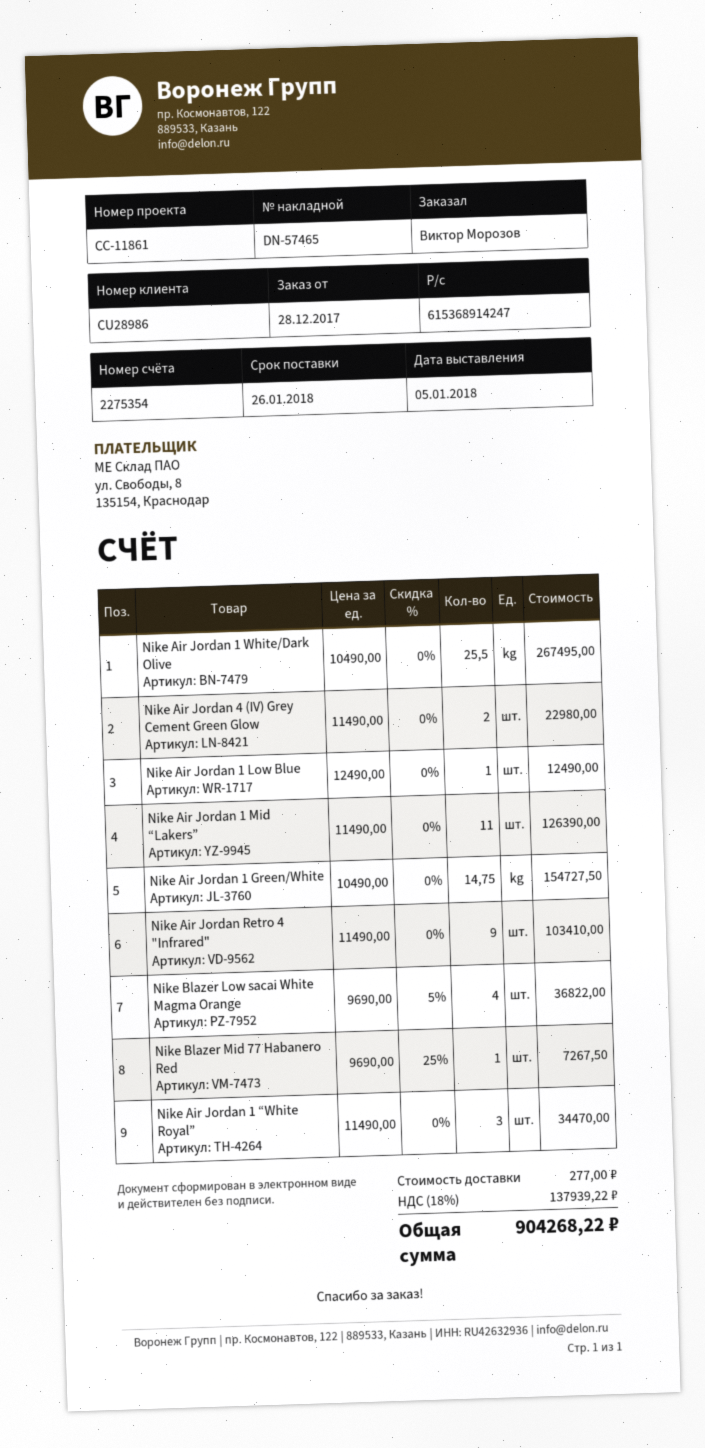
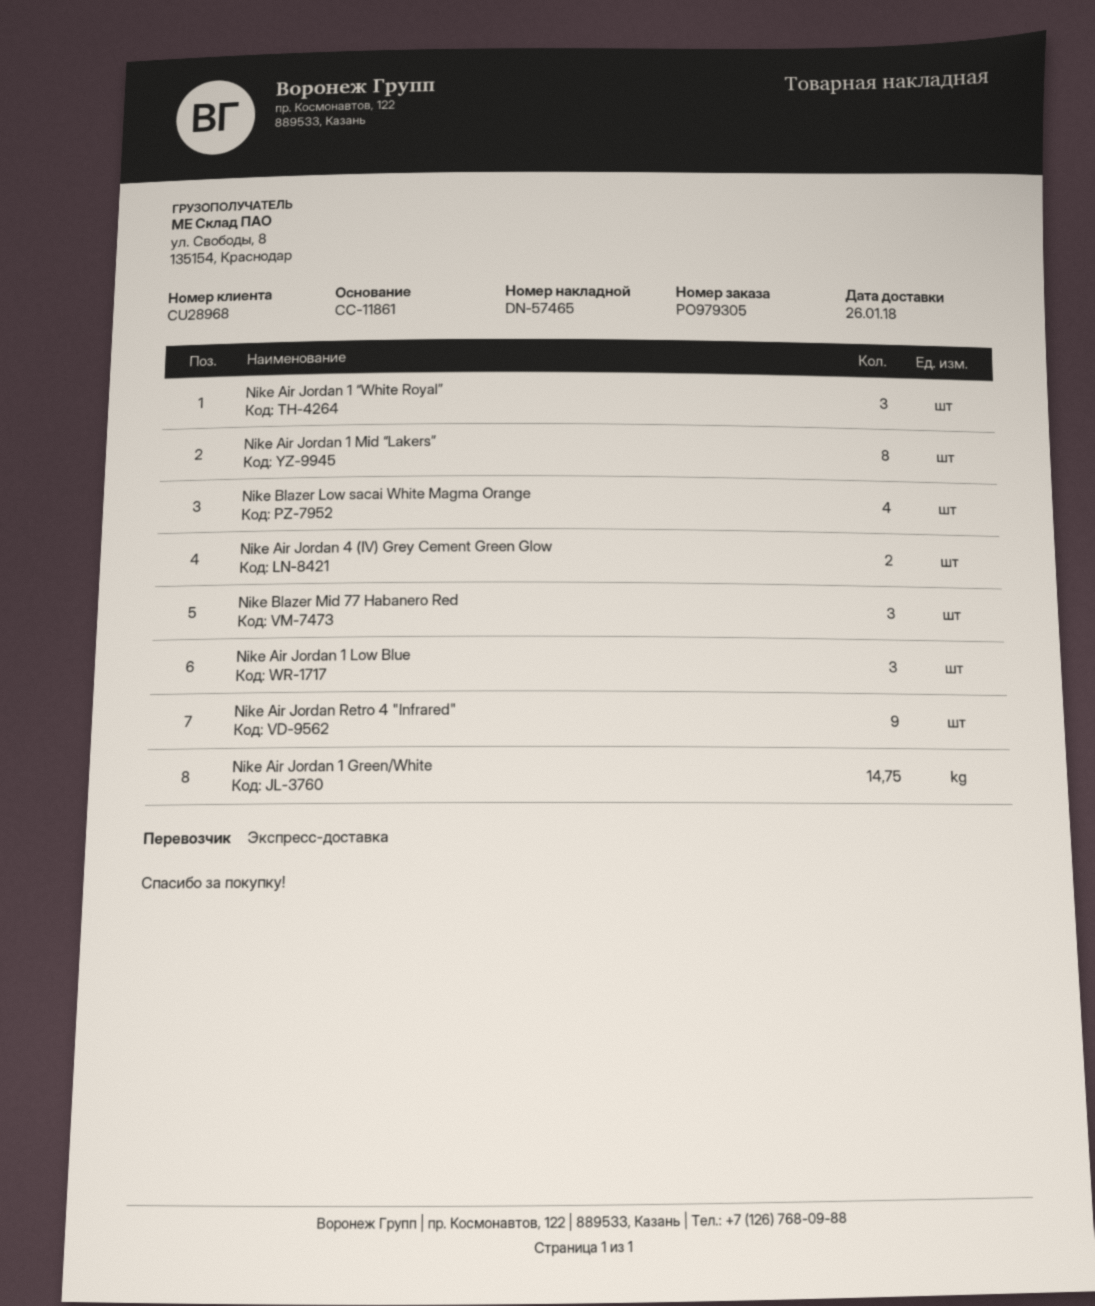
customer number: CU28986 -> CU28968
Nike Air Jordan 1 White/Dark Olive: 25.5 -> none
Nike Air Jordan 1 Low Blue: 1 -> 3
Nike Air Jordan 1 Mid “Lakers”: 11 -> 8
Nike Blazer Mid 77 Habanero Red: 1 -> 3

